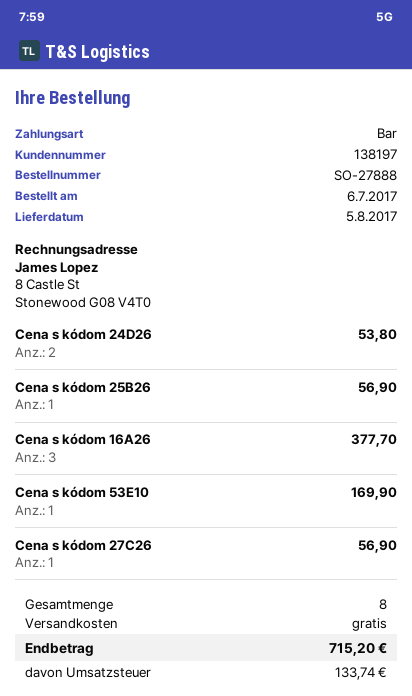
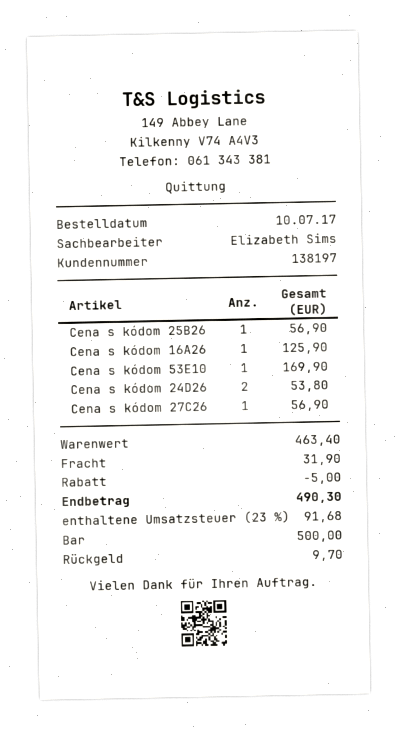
order date: 2017-07-06 -> 2017-07-10
Cena s kódom 16A26: 3 for 377.70 -> 1 for 125.90
discount: none -> 5.00
shipping: 0.00 -> 31.90
tax: 133.74 -> 91.68
total: 715.20 -> 490.30

